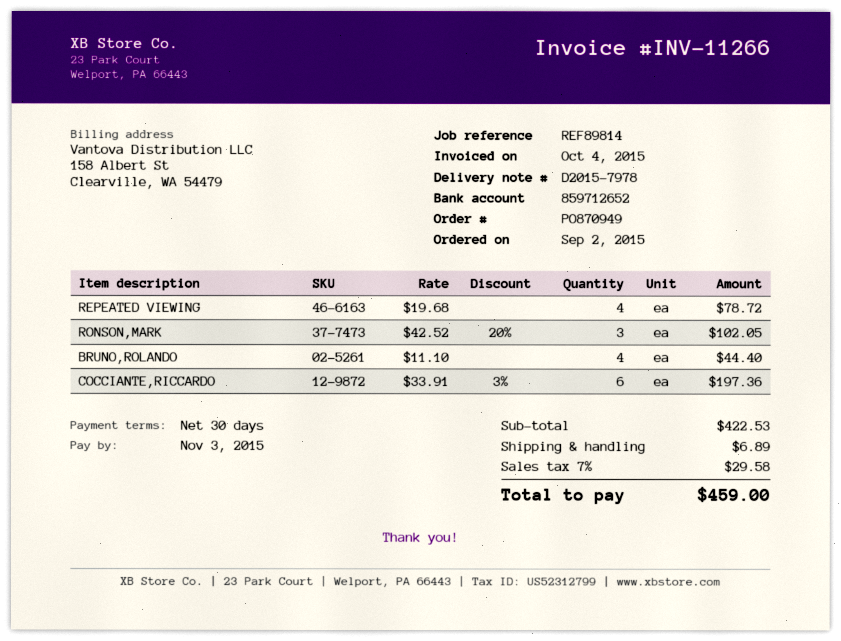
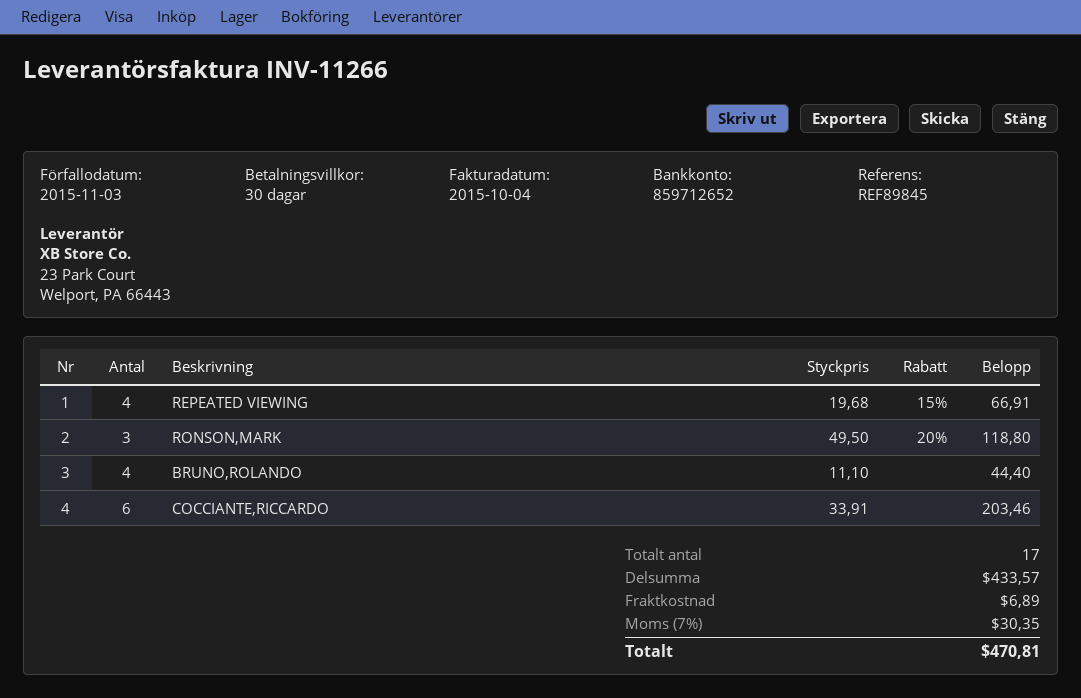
reference: REF89814 -> REF89845
REPEATED VIEWING: 4 x 19.68 = 78.72 -> 4 x 19.68 - 15% = 66.91
RONSON,MARK: 3 x 42.52 - 20% = 102.05 -> 3 x 49.50 - 20% = 118.80
COCCIANTE,RICCARDO: 6 x 33.91 - 3% = 197.36 -> 6 x 33.91 = 203.46
subtotal: 422.53 -> 433.57
tax: 7% = 29.58 -> 7% = 30.35
total: 459.00 -> 470.81

